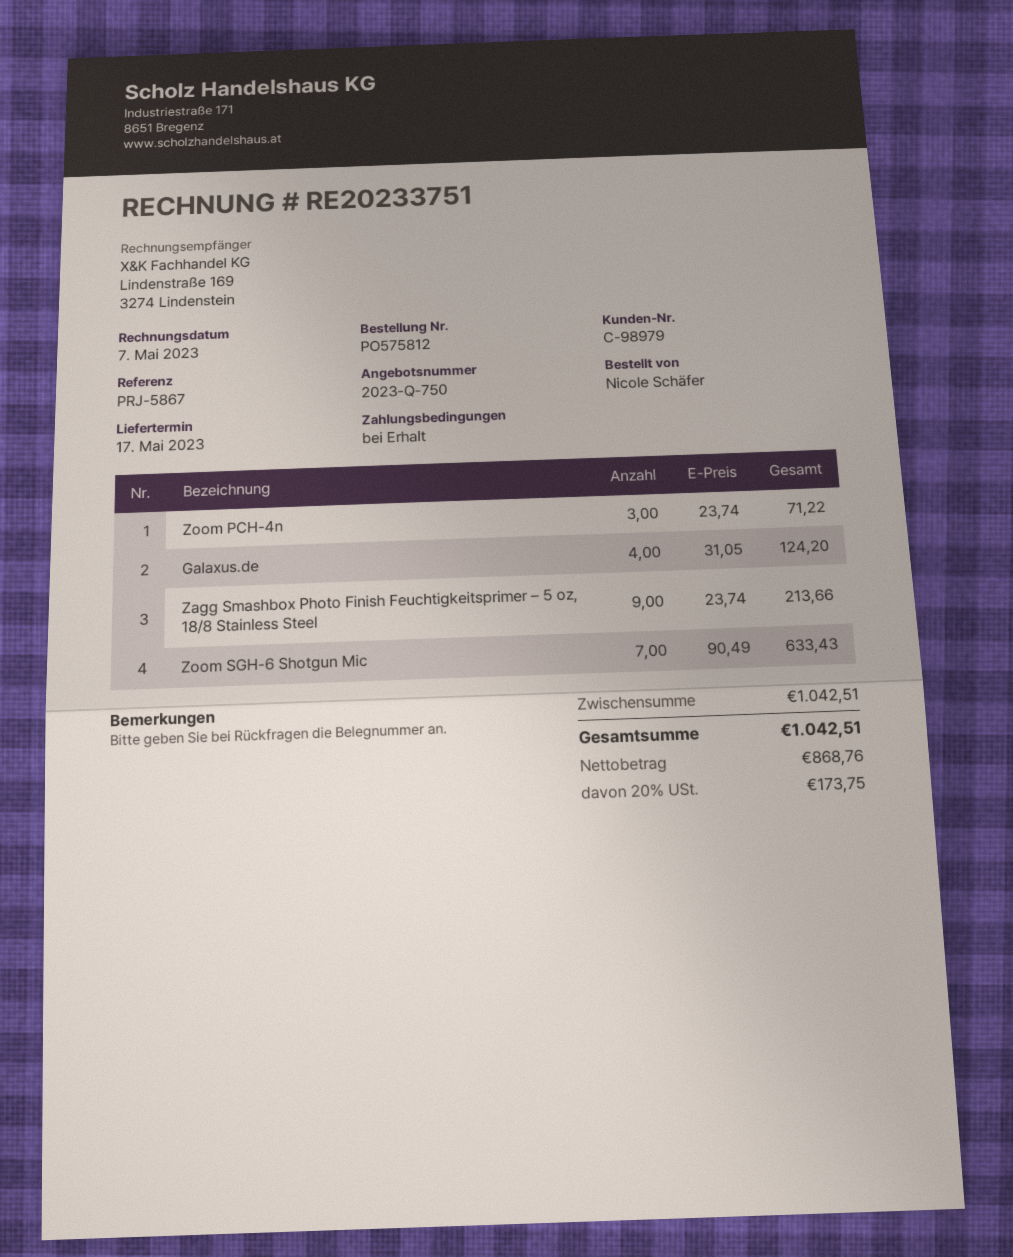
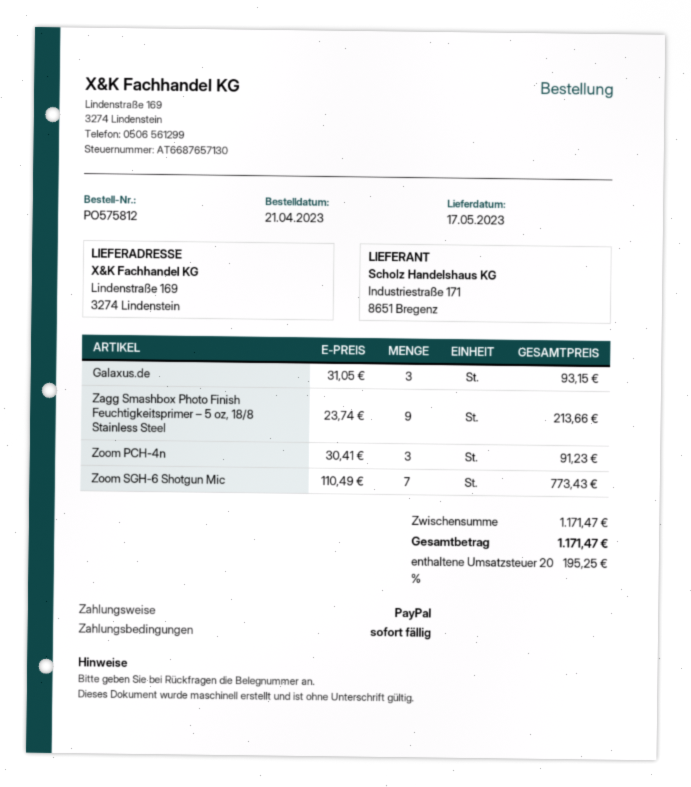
Zoom PCH-4n: 3 x 23.74 = 71.22 -> 3 x 30.41 = 91.23
Galaxus.de: 4 x 31.05 = 124.20 -> 3 x 31.05 = 93.15
Zoom SGH-6 Shotgun Mic: 7 x 90.49 = 633.43 -> 7 x 110.49 = 773.43
subtotal: 1042.51 -> 1171.47
tax: 20% = 173.75 -> 20% = 195.25
total: 1042.51 -> 1171.47

